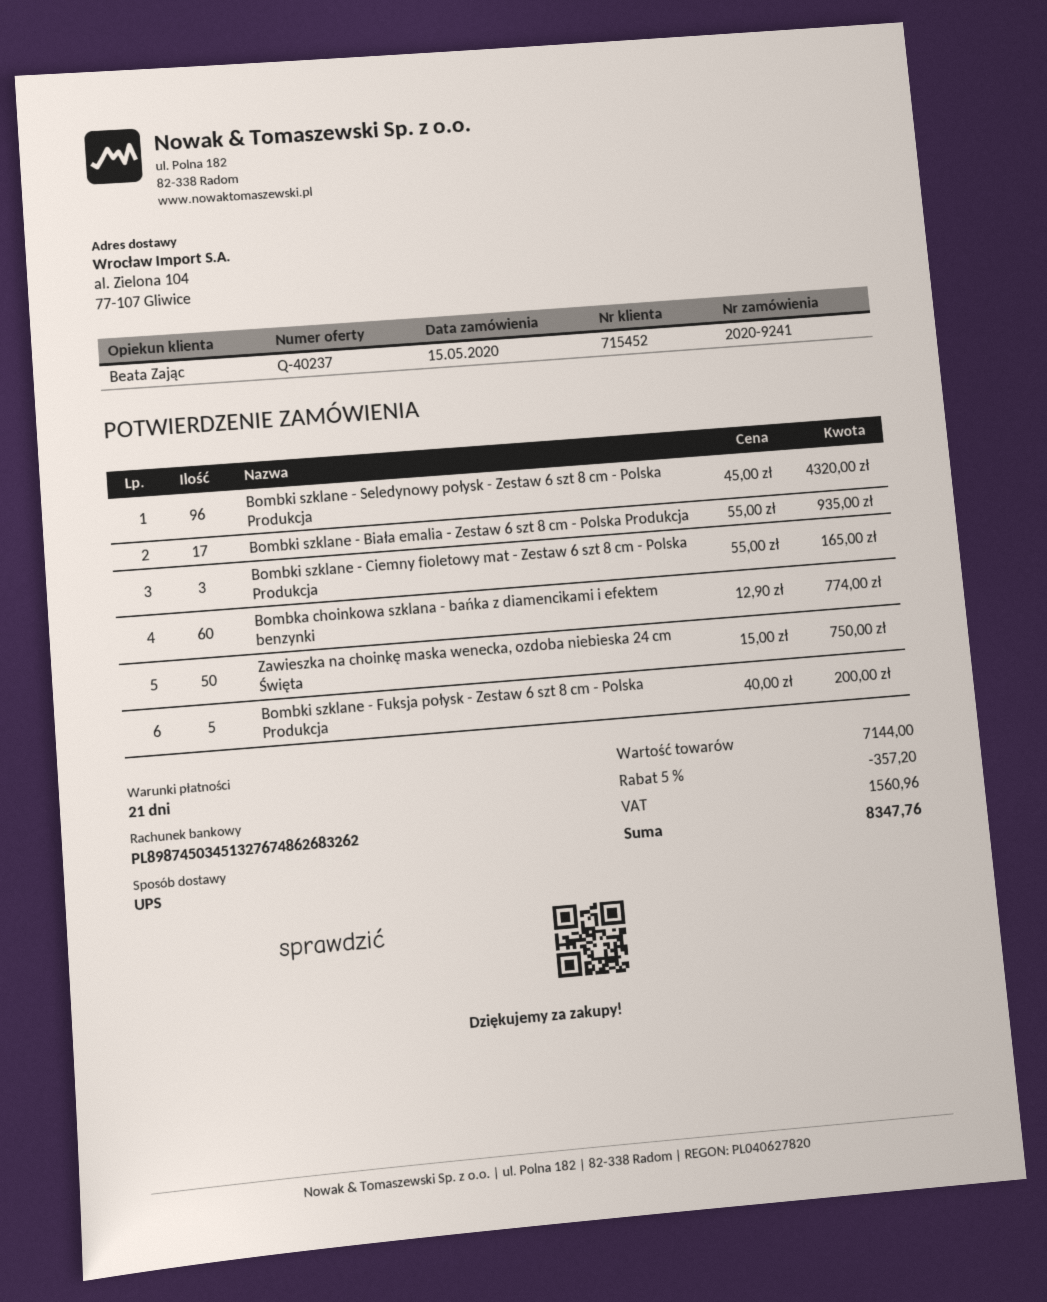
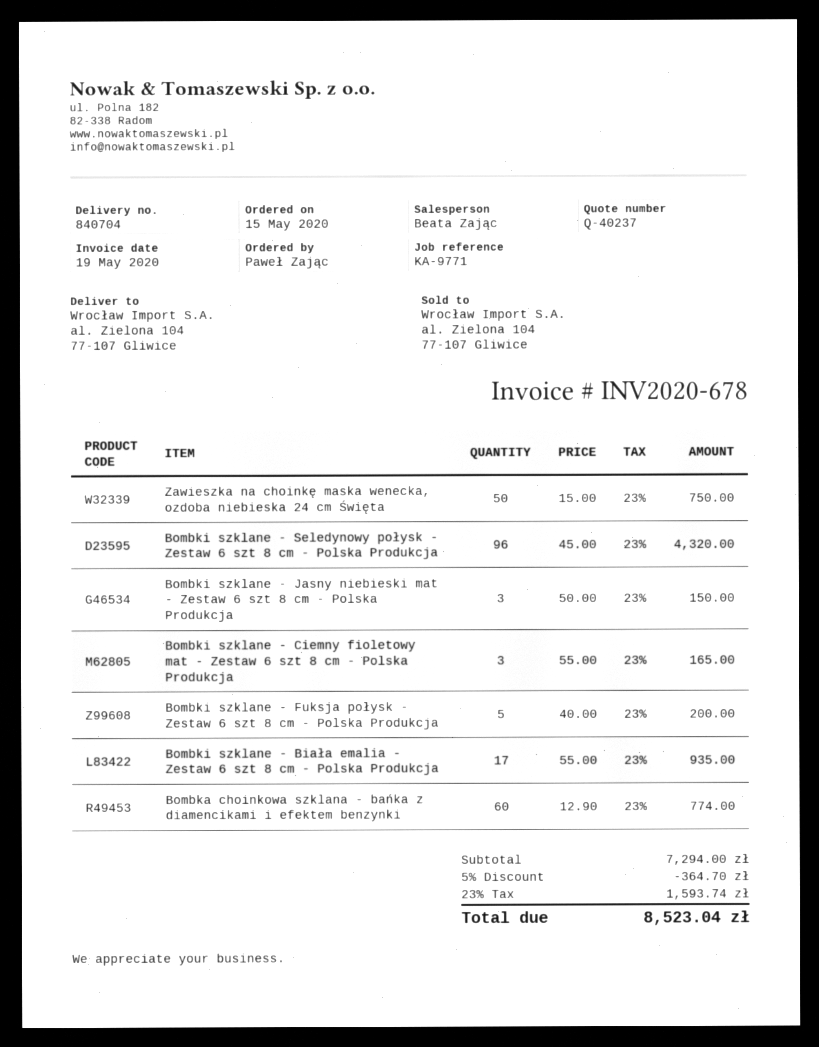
Bombki szklane - Jasny niebieski mat - Zestaw 6 szt 8 cm - Polska Produkcja: none -> 3 x 50.00 = 150.00
subtotal: 7144.00 -> 7294.00
discount: 5% = 357.20 -> 5% = 364.70
tax: 1560.96 -> 1593.74
total: 8347.76 -> 8523.04

